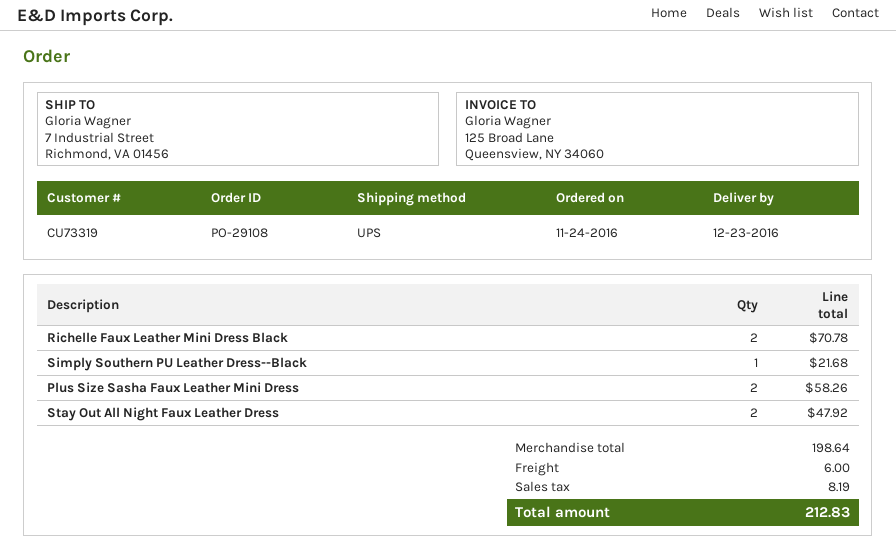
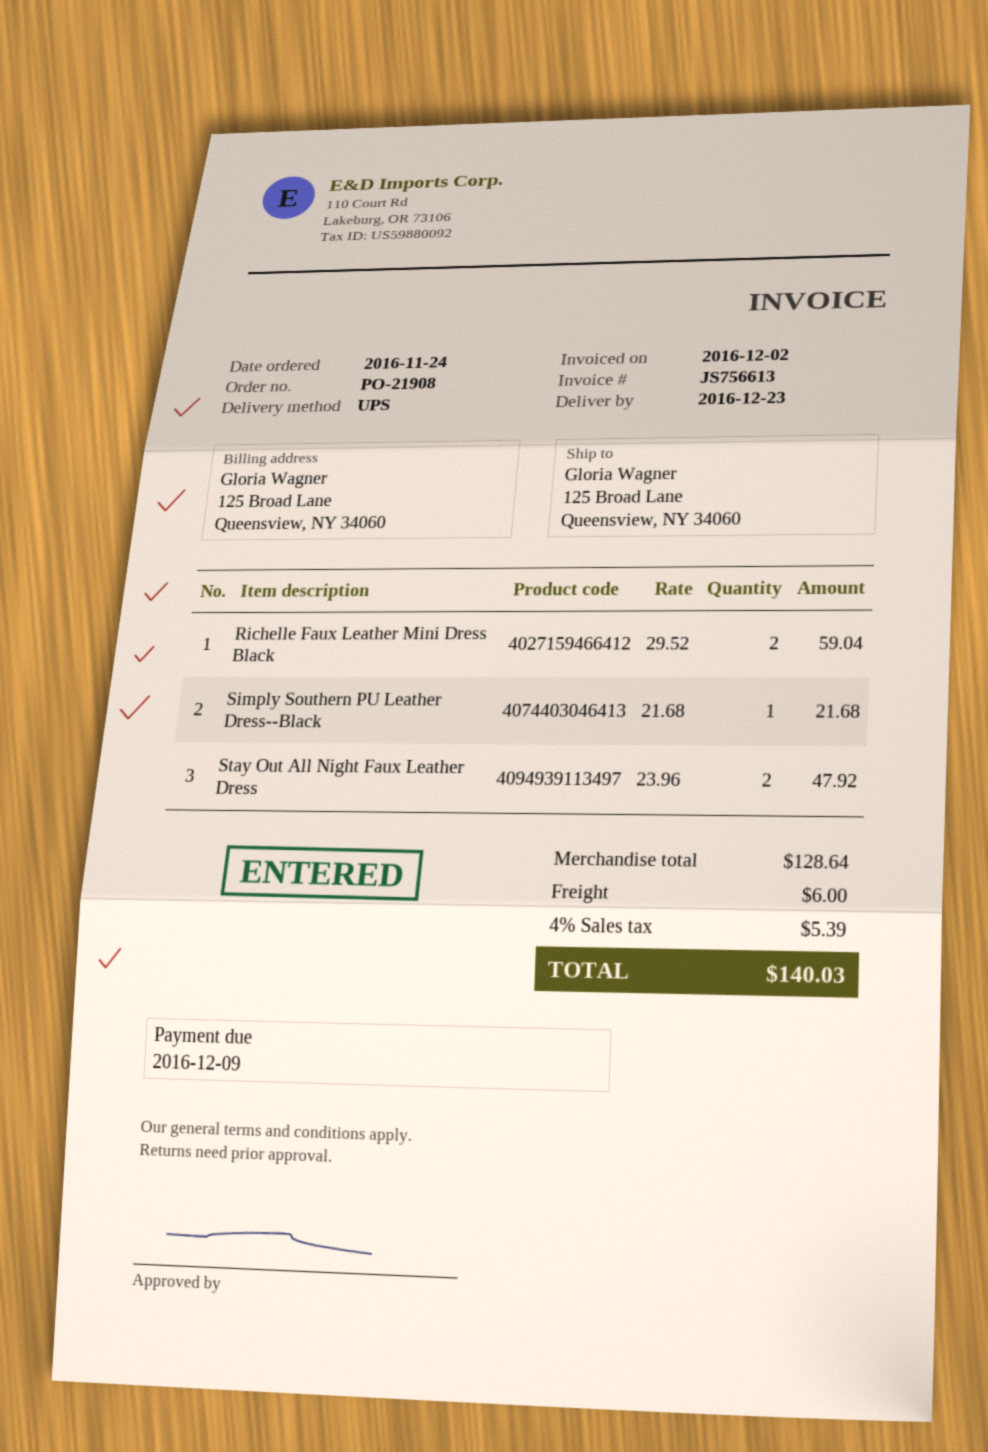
order number: PO-29108 -> PO-21908
ship to: 7 Industrial Street, Richmond, VA 01456 -> 125 Broad Lane, Queensview, NY 34060
Richelle Faux Leather Mini Dress Black: 2 for 70.78 -> 2 for 59.04
Plus Size Sasha Faux Leather Mini Dress: 2 for 58.26 -> none
subtotal: 198.64 -> 128.64
tax: 8.19 -> 5.39
total: 212.83 -> 140.03

